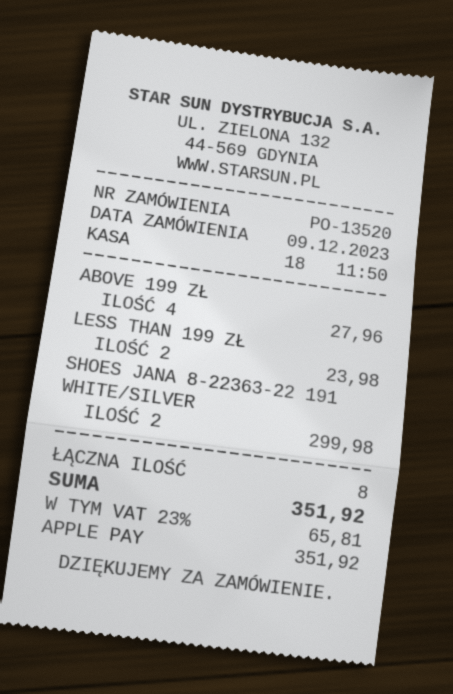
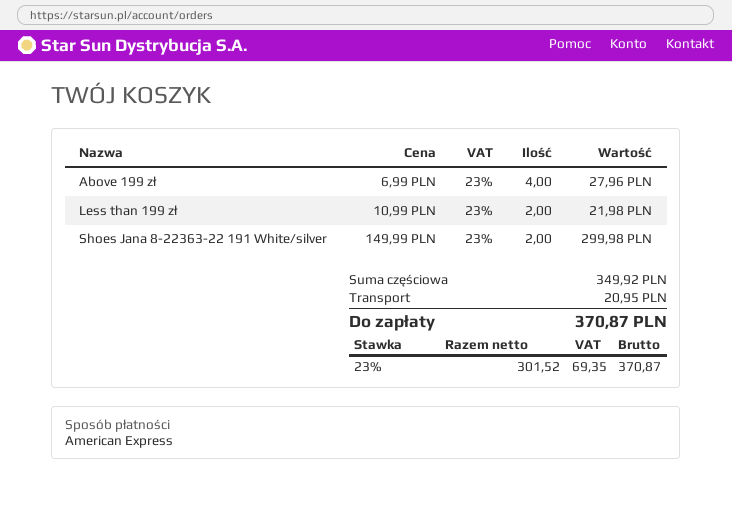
payment method: Apple Pay -> American Express
LESS THAN 199 ZŁ: 2 for 23.98 -> 2 for 21.98
shipping: none -> 20.95
tax: 23% = 65.81 -> 23% = 69.35
total: 351.92 -> 370.87

